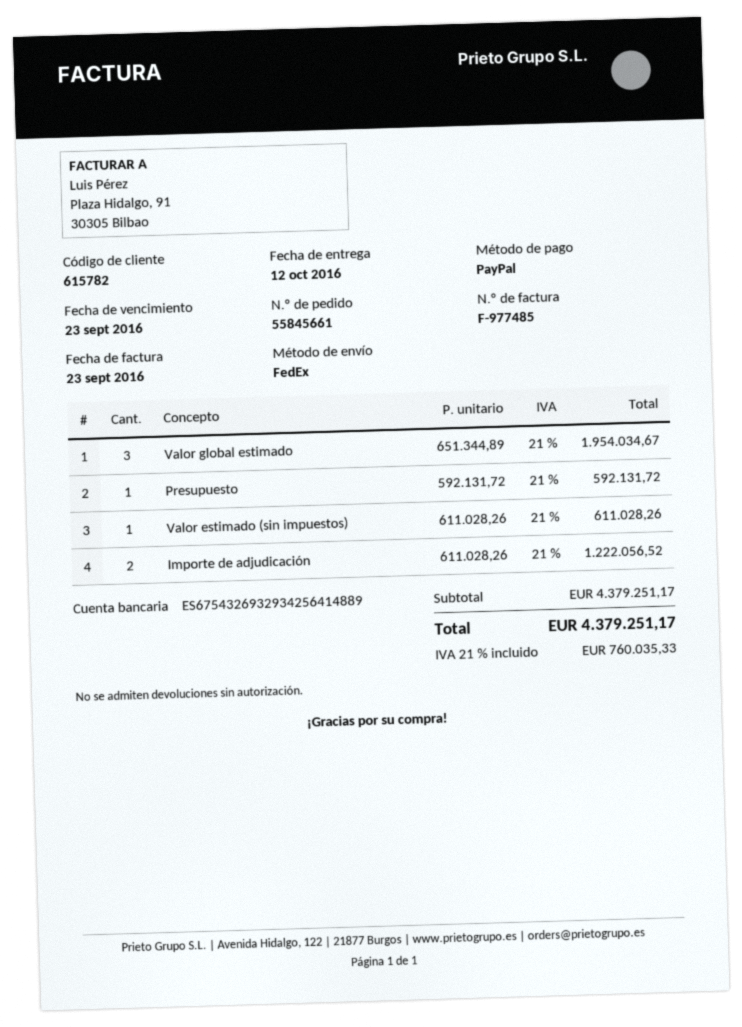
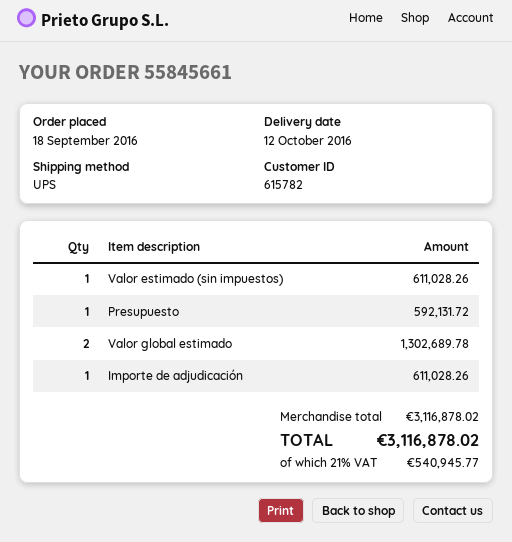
shipping method: FedEx -> UPS
Valor global estimado: 3 for 1954034.67 -> 2 for 1302689.78
Importe de adjudicación: 2 for 1222056.52 -> 1 for 611028.26
subtotal: 4379251.17 -> 3116878.02
tax: 21% = 760035.33 -> 21% = 540945.77
total: 4379251.17 -> 3116878.02

